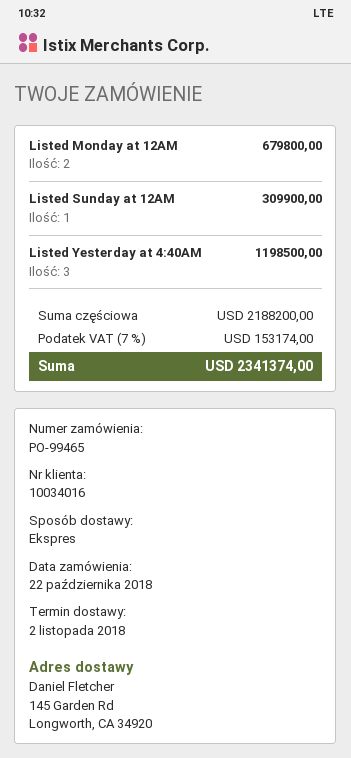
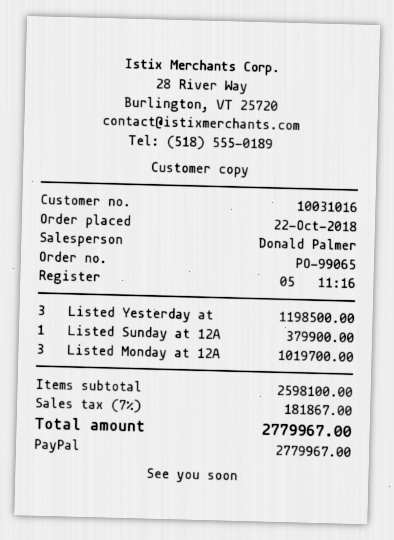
order number: PO-99465 -> PO-99065
customer number: 10034016 -> 10031016
Listed Monday at 12AM: 2 for 679800.00 -> 3 for 1019700.00
Listed Sunday at 12AM: 1 for 309900.00 -> 1 for 379900.00
subtotal: 2188200.00 -> 2598100.00
tax: 7% = 153174.00 -> 7% = 181867.00
total: 2341374.00 -> 2779967.00

